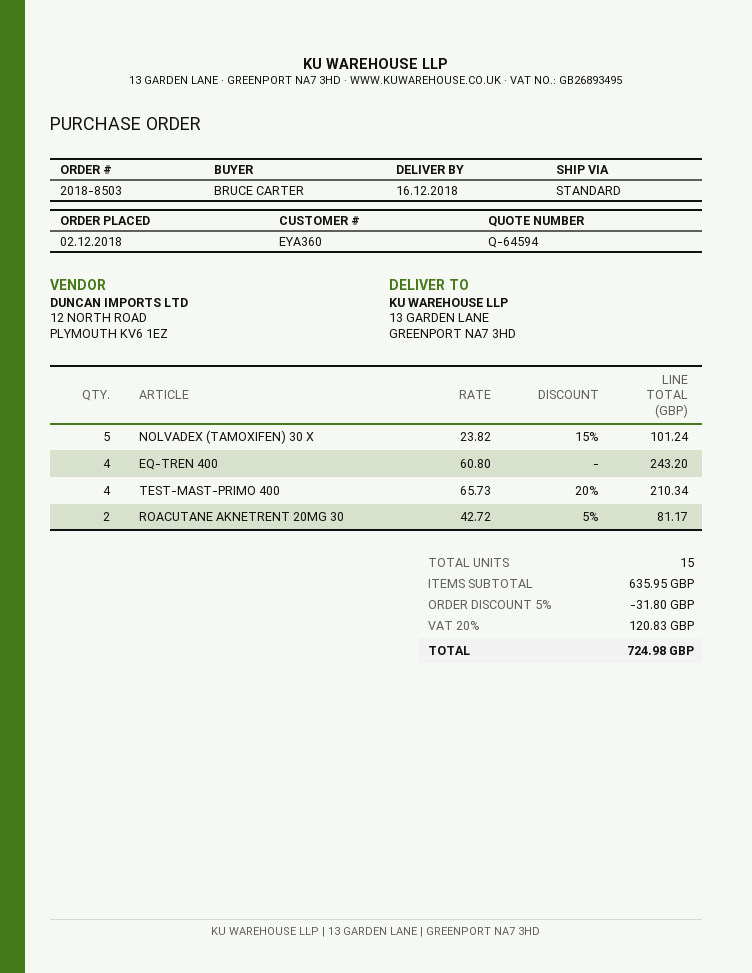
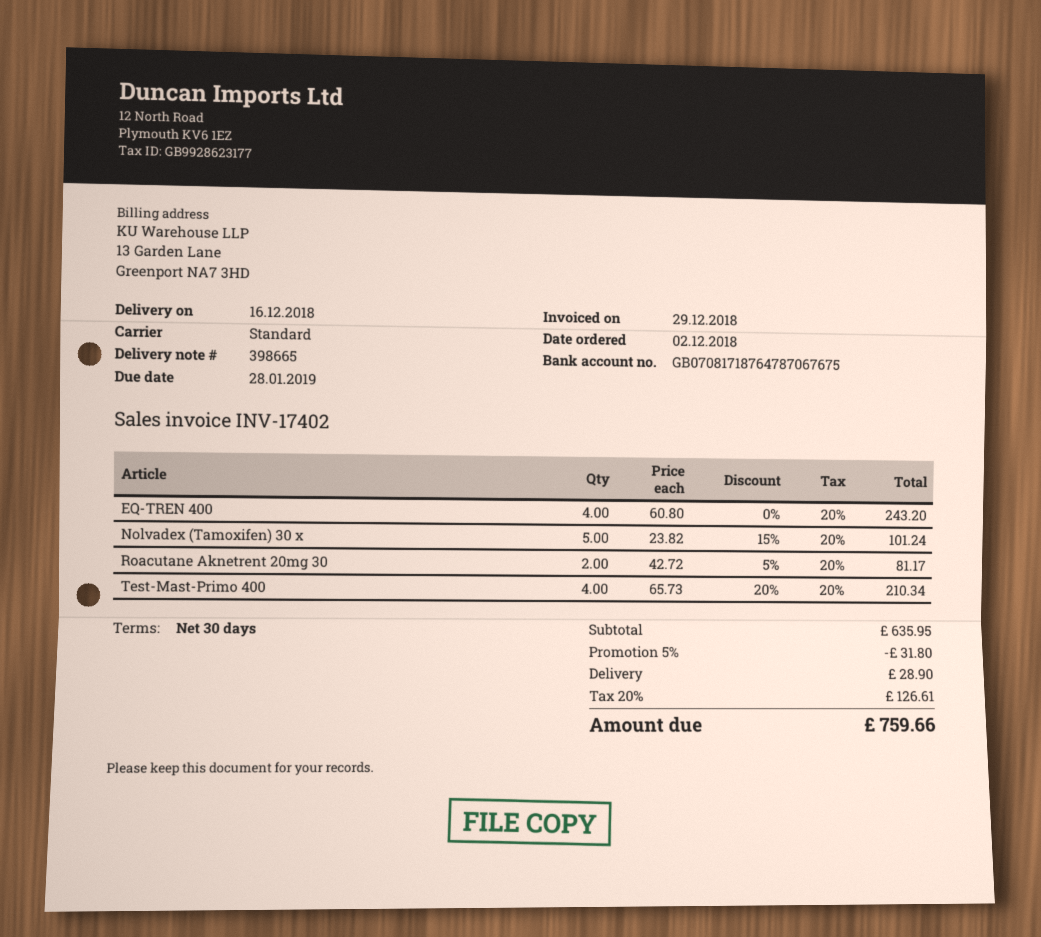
shipping: none -> 28.90
tax: 20% = 120.83 -> 20% = 126.61
total: 724.98 -> 759.66

